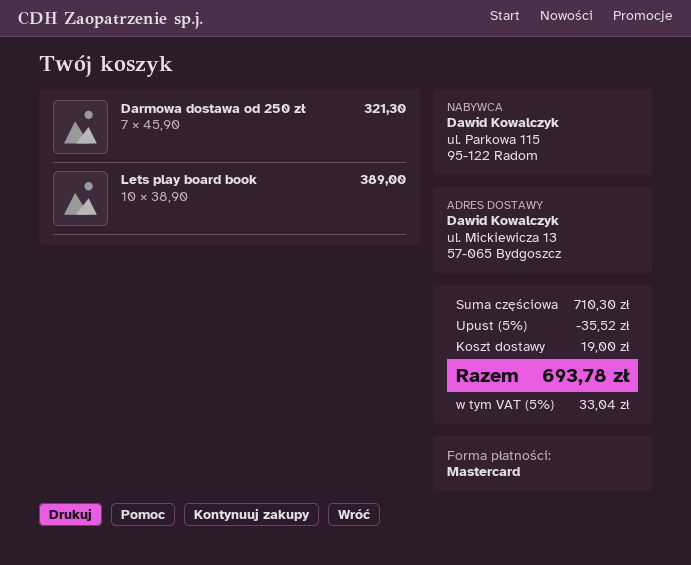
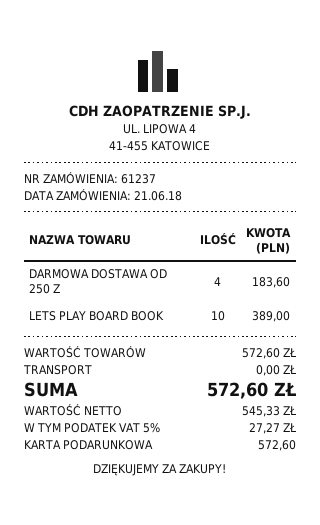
payment method: Mastercard -> gift card
Darmowa dostawa od 250 zł: 7 for 321.30 -> 4 for 183.60
subtotal: 710.30 -> 572.60
discount: 5% = 35.52 -> none
shipping: 19.00 -> 0.00
tax: 5% = 33.04 -> 5% = 27.27
total: 693.78 -> 572.60

